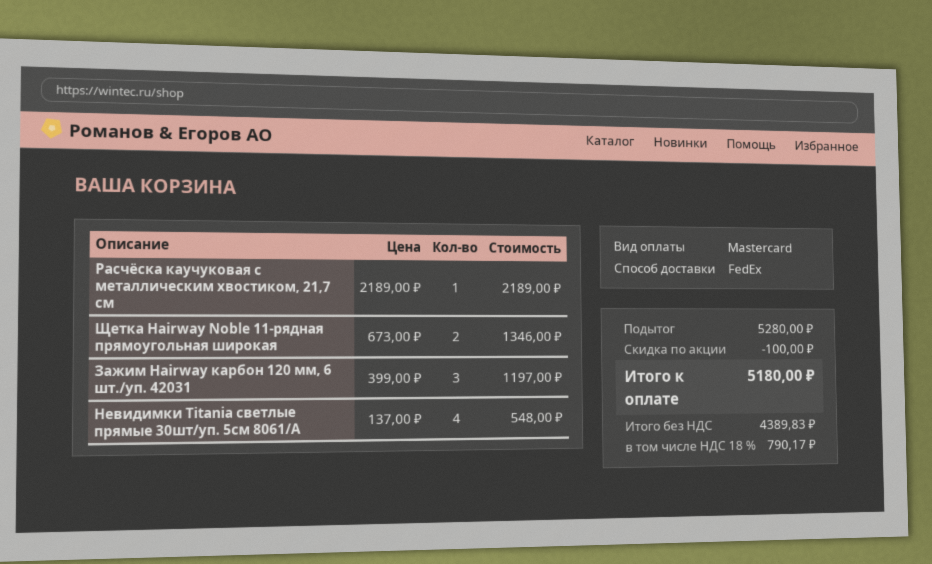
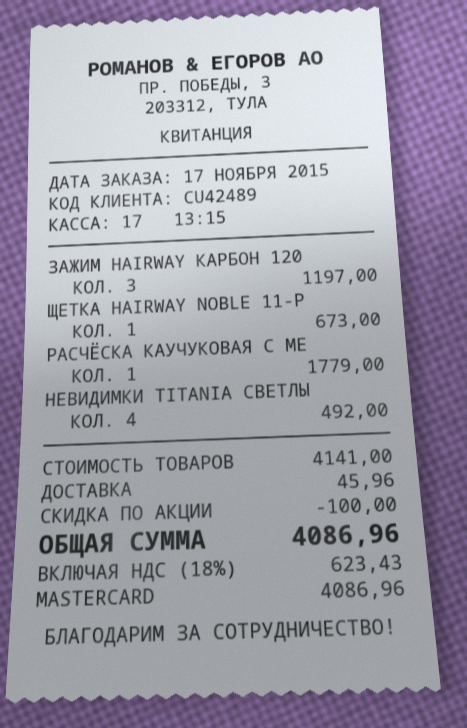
Расчёска каучуковая c металлическим хвостиком, 21,7 см: 1 for 2189.00 -> 1 for 1779.00
Щетка Hairway Noble 11-рядная прямоугольная широкая: 2 for 1346.00 -> 1 for 673.00
Невидимки Titania светлые прямые 30шт/уп. 5см 8061/А: 4 for 548.00 -> 4 for 492.00
subtotal: 5280.00 -> 4141.00
shipping: none -> 45.96
tax: 18% = 790.17 -> 18% = 623.43
total: 5180.00 -> 4086.96

